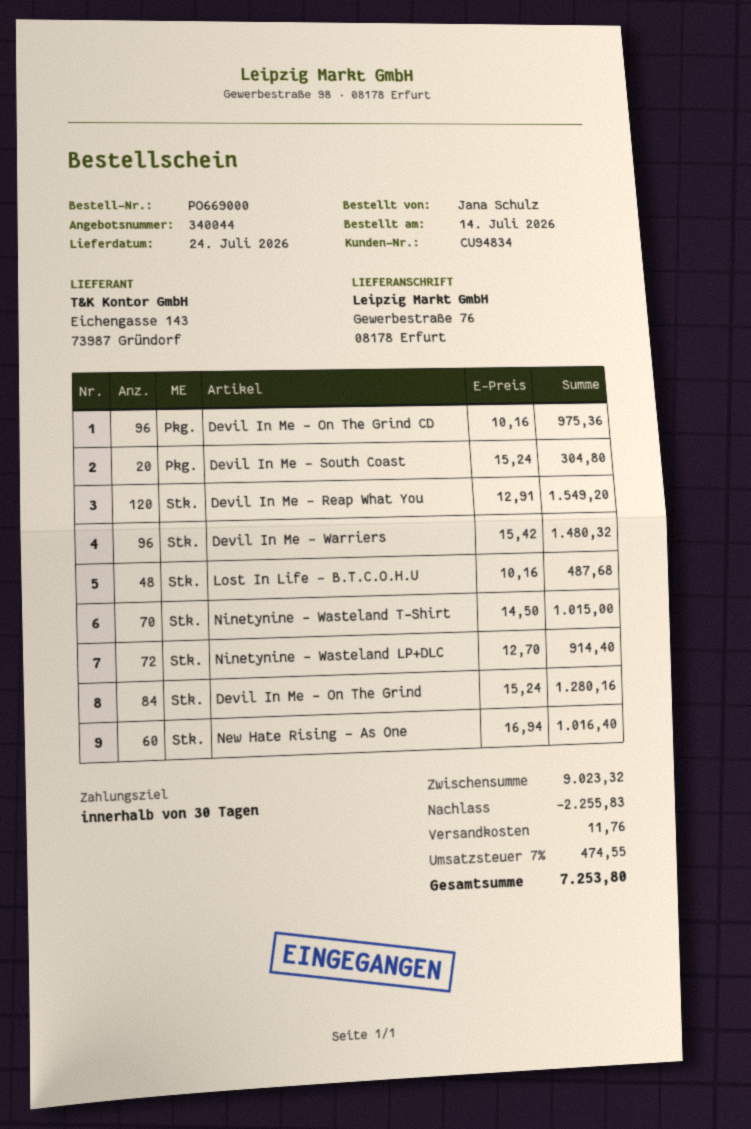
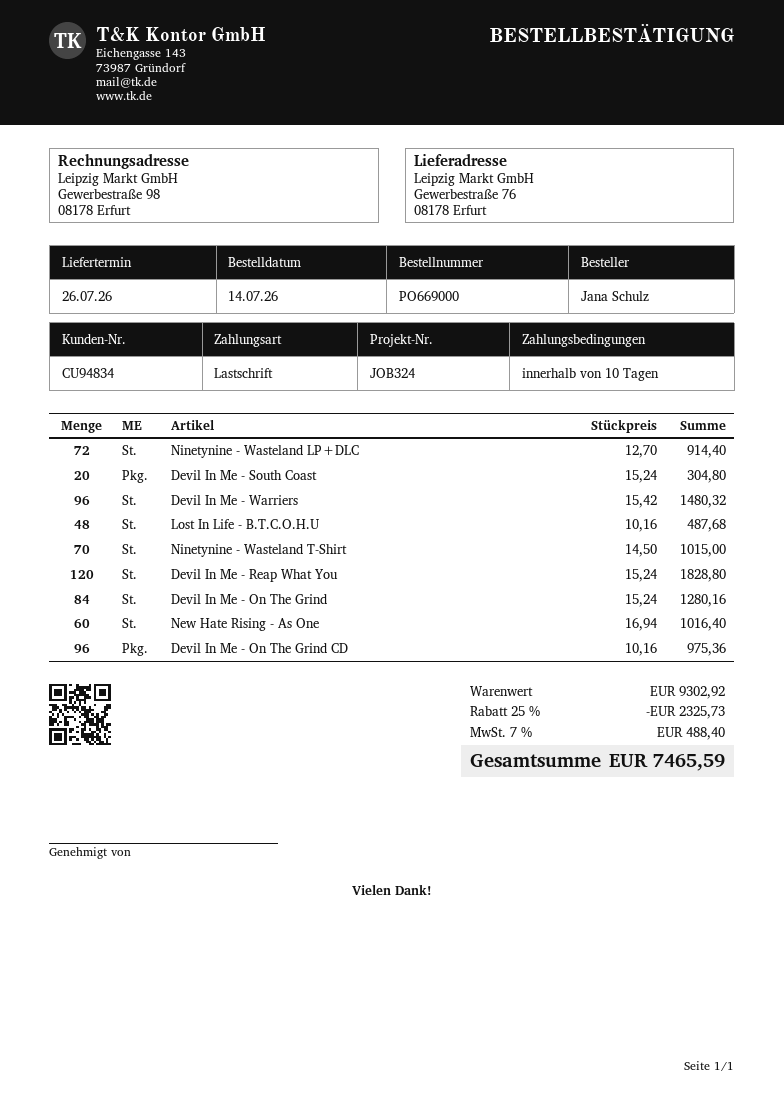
delivery date: 2026-07-24 -> 2026-07-26
payment terms: 30 days -> 10 days
Devil In Me - Reap What You: 120 x 12.91 = 1549.20 -> 120 x 15.24 = 1828.80
subtotal: 9023.32 -> 9302.92
discount: 2255.83 -> 2325.73
shipping: 11.76 -> none
tax: 7% = 474.55 -> 7% = 488.40
total: 7253.80 -> 7465.59

